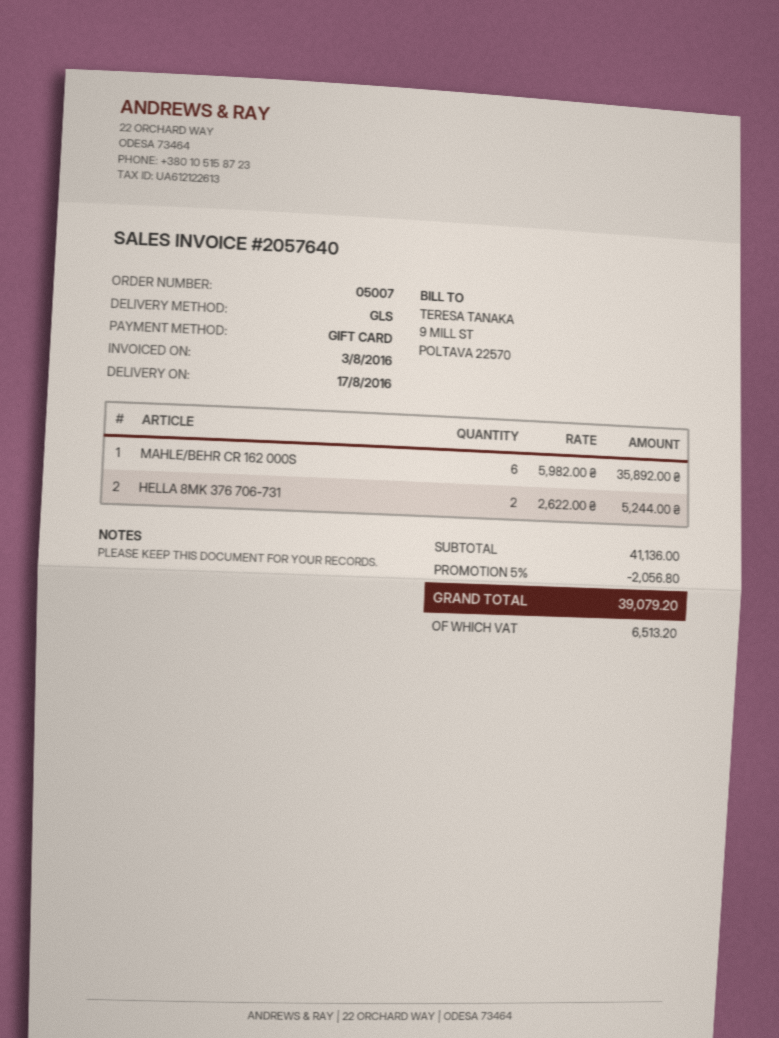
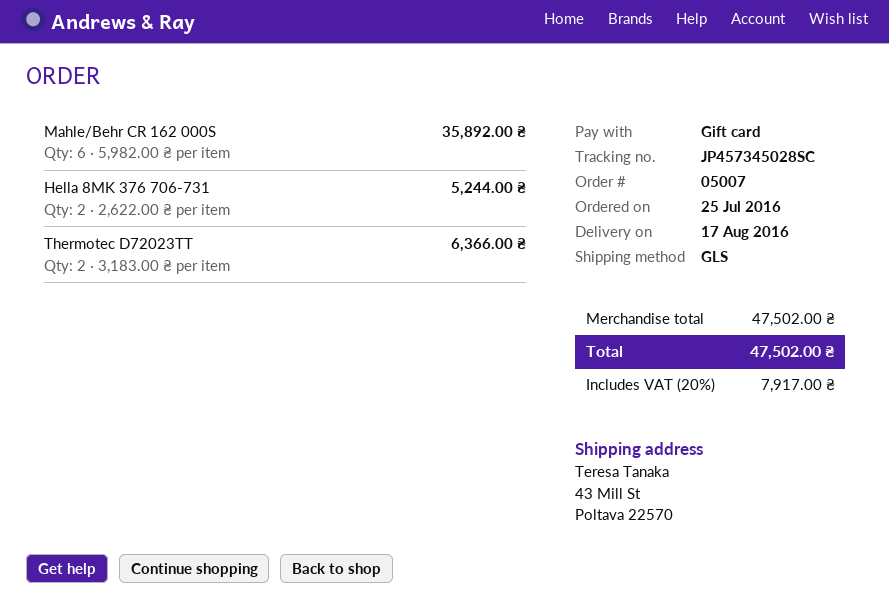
Thermotec D72023TT: none -> 2 x 3183.00 = 6366.00
subtotal: 41136.00 -> 47502.00
discount: 5% = 2056.80 -> none
tax: 6513.20 -> 7917.00
total: 39079.20 -> 47502.00

